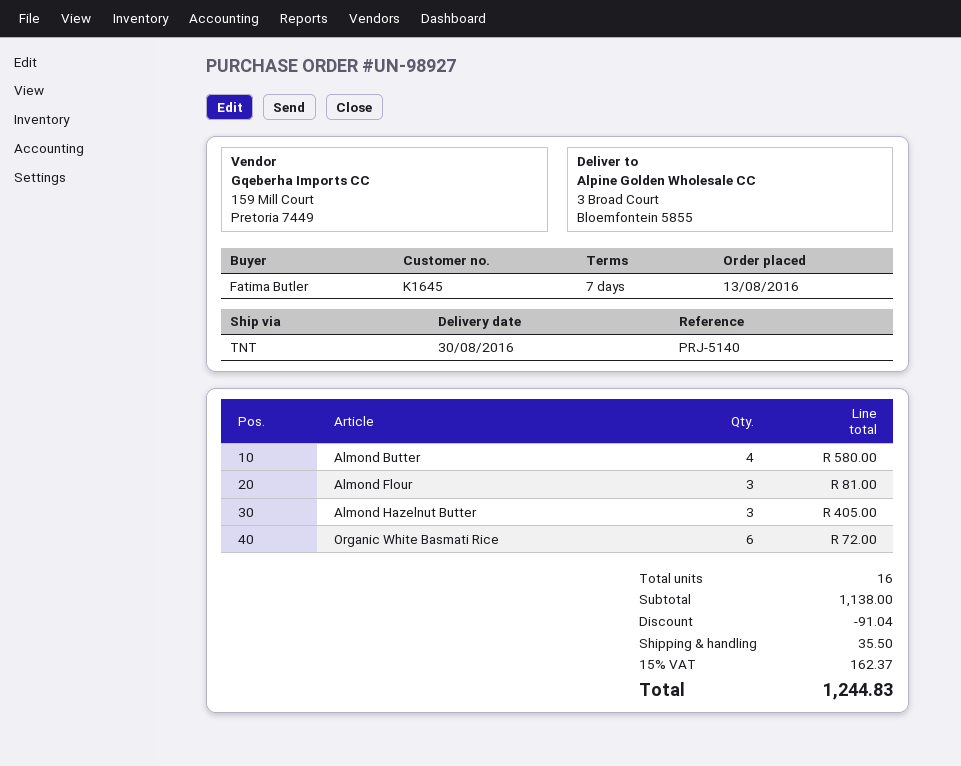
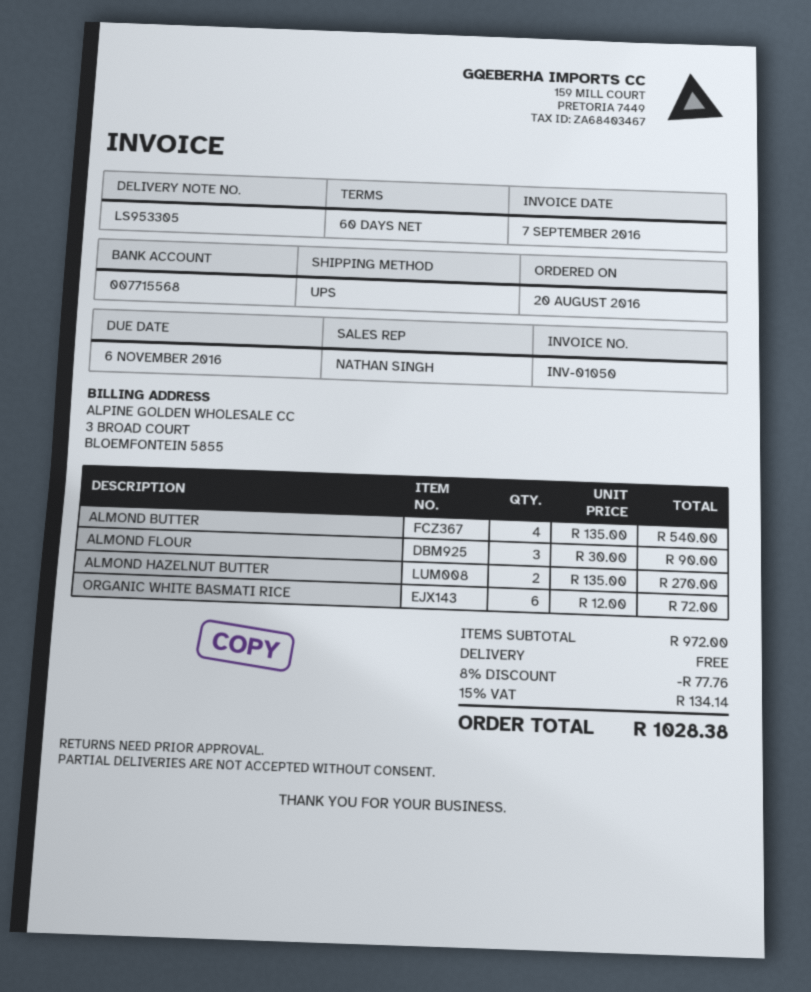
order date: 2016-08-13 -> 2016-08-20
payment terms: 7 days -> 60 days
shipping method: TNT -> UPS
Almond Butter: 4 for 580.00 -> 4 for 540.00
Almond Flour: 3 for 81.00 -> 3 for 90.00
Almond Hazelnut Butter: 3 for 405.00 -> 2 for 270.00
subtotal: 1138.00 -> 972.00
discount: 91.04 -> 77.76
shipping: 35.50 -> 0.00
tax: 15% = 162.37 -> 15% = 134.14
total: 1244.83 -> 1028.38

